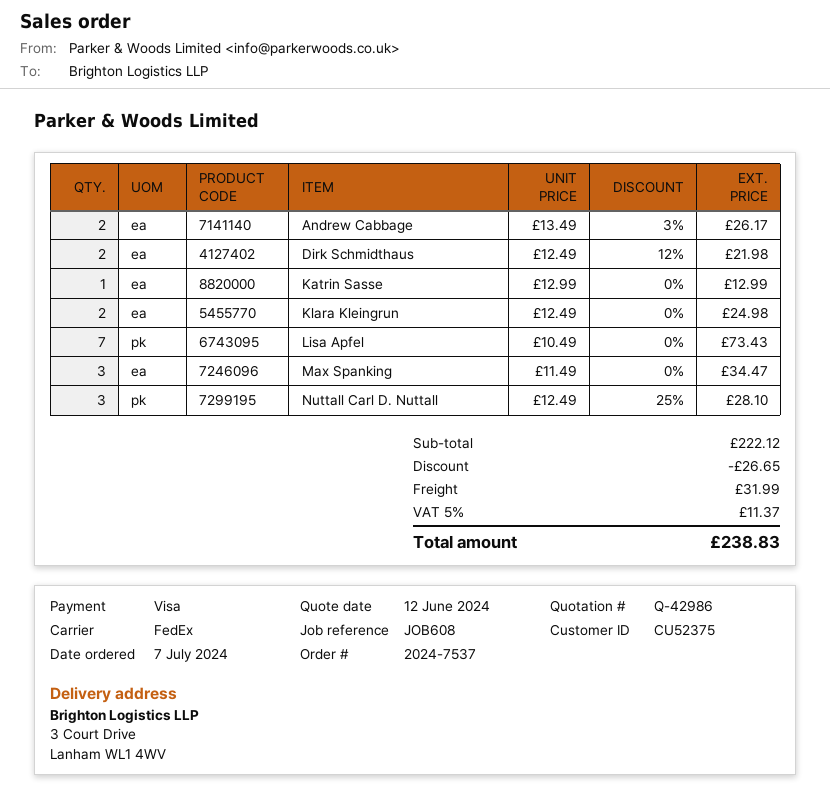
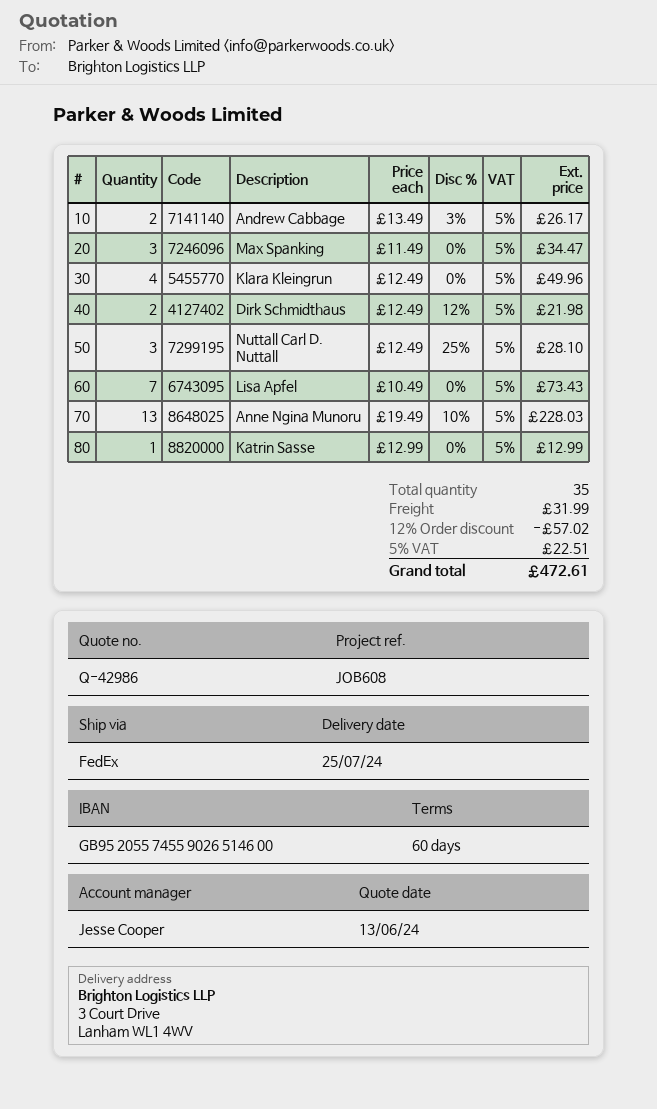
quote date: 2024-06-12 -> 2024-06-13
Klara Kleingrun: 2 x 12.49 = 24.98 -> 4 x 12.49 = 49.96
Anne Ngina Munoru: none -> 13 x 19.49 - 10% = 228.03
discount: 26.65 -> 57.02
tax: 5% = 11.37 -> 5% = 22.51
total: 238.83 -> 472.61

